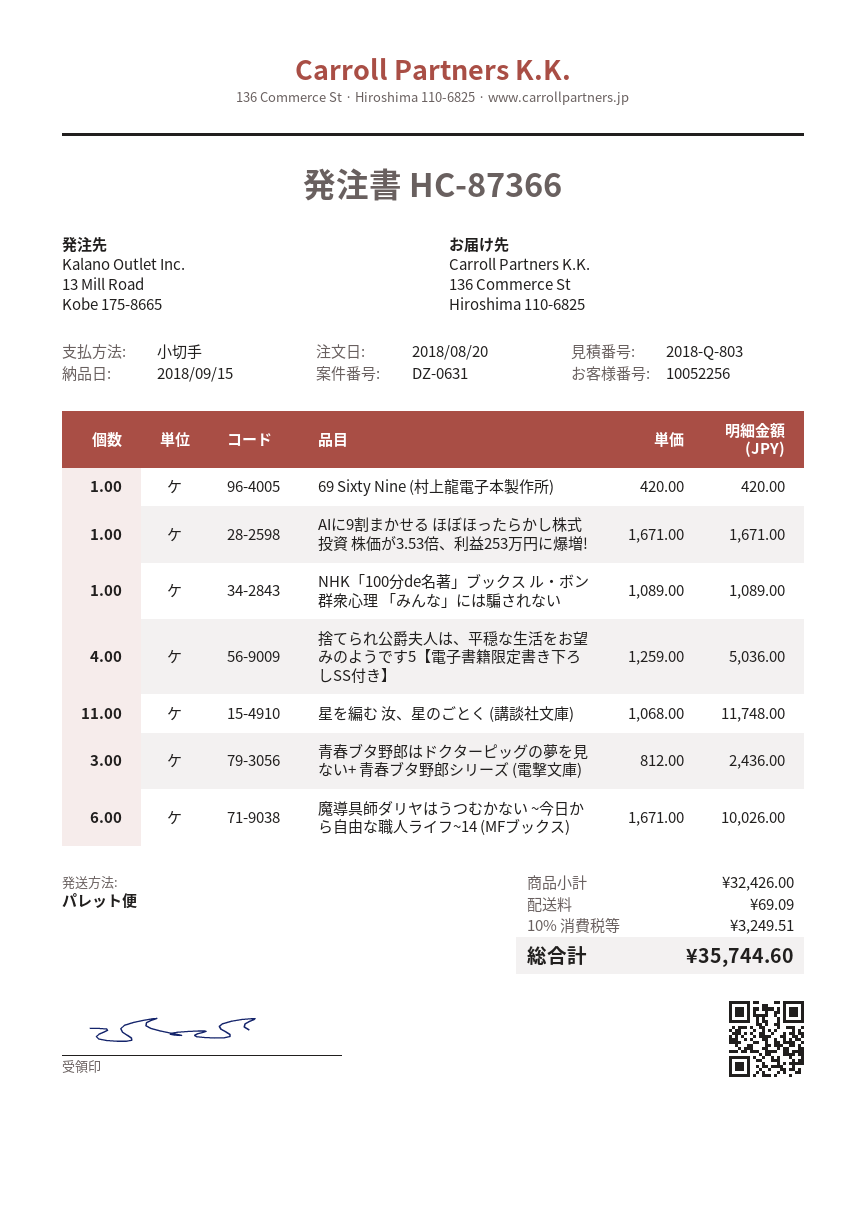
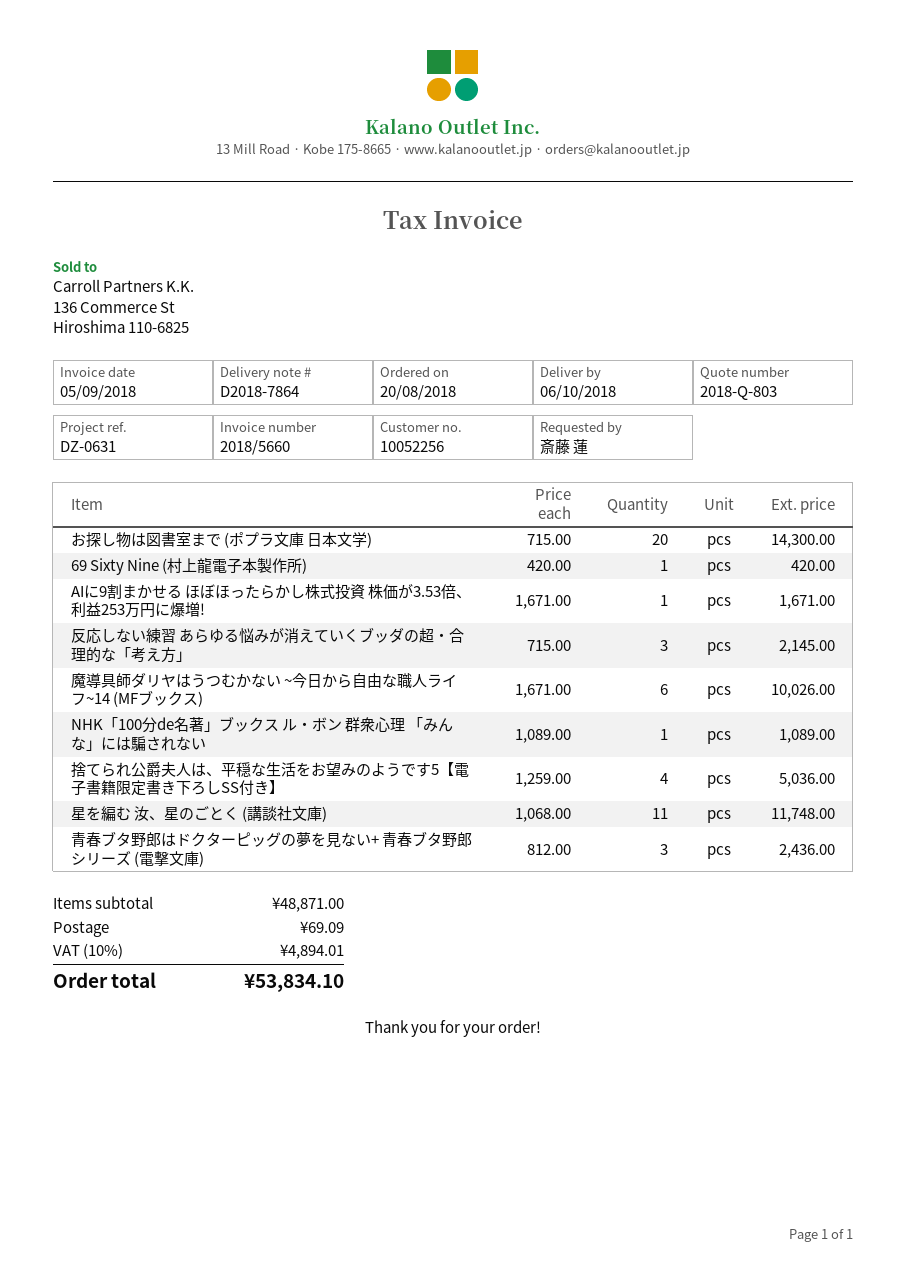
delivery date: 2018-09-15 -> 2018-10-06
お探し物は図書室まで (ポプラ文庫 日本文学): none -> 20 x 715.00 = 14300.00
反応しない練習 あらゆる悩みが消えていくブッダの超・合理的な「考え方」: none -> 3 x 715.00 = 2145.00
subtotal: 32426.00 -> 48871.00
tax: 10% = 3249.51 -> 10% = 4894.01
total: 35744.60 -> 53834.10

